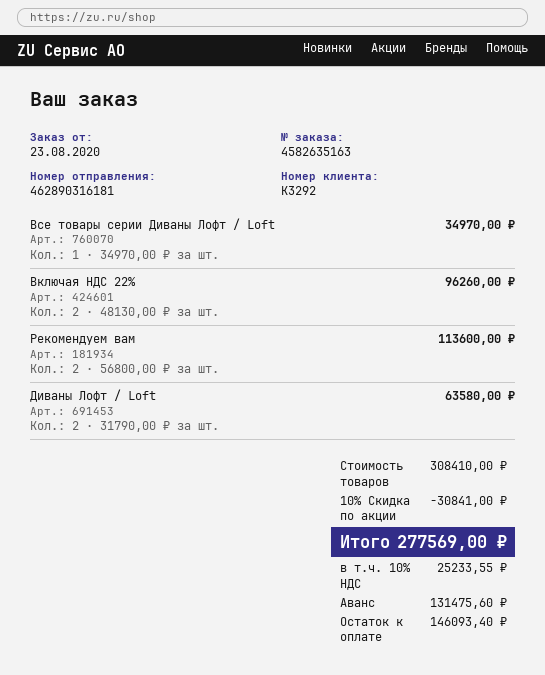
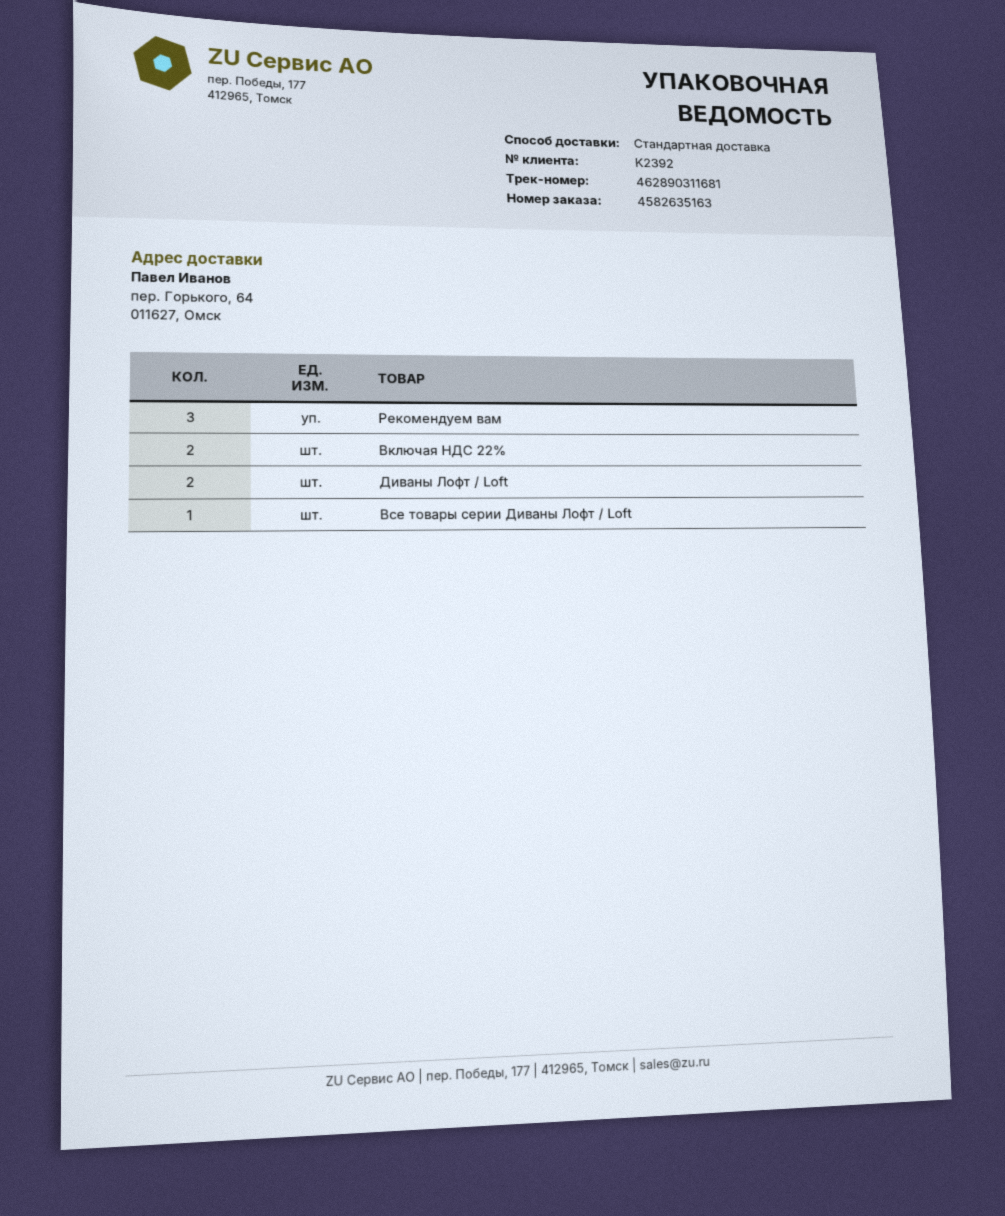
customer number: K3292 -> K2392
tracking number: 462890316181 -> 462890311681
Рекомендуем вам: 2 -> 3

